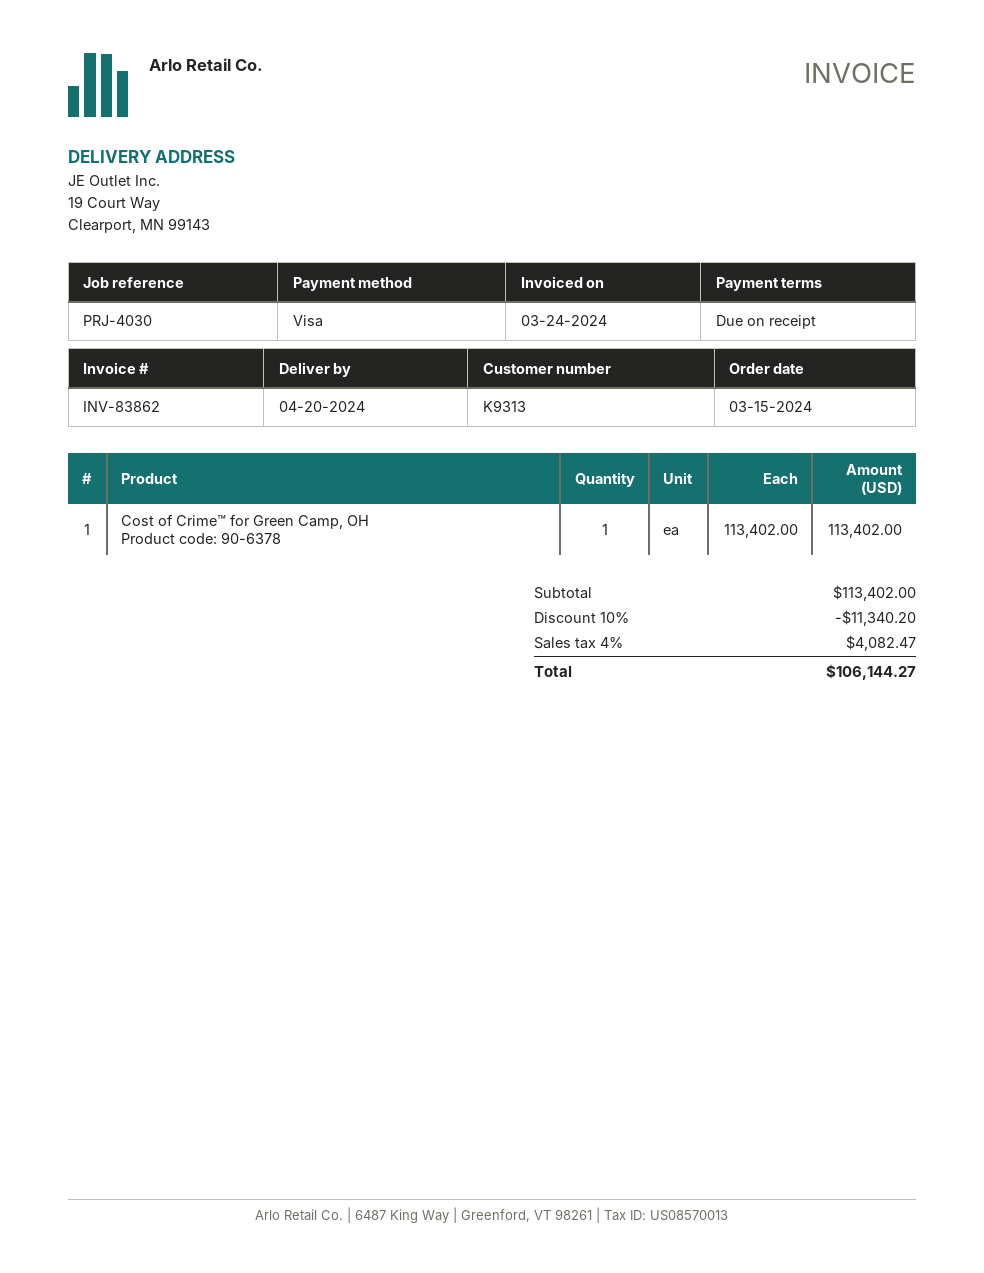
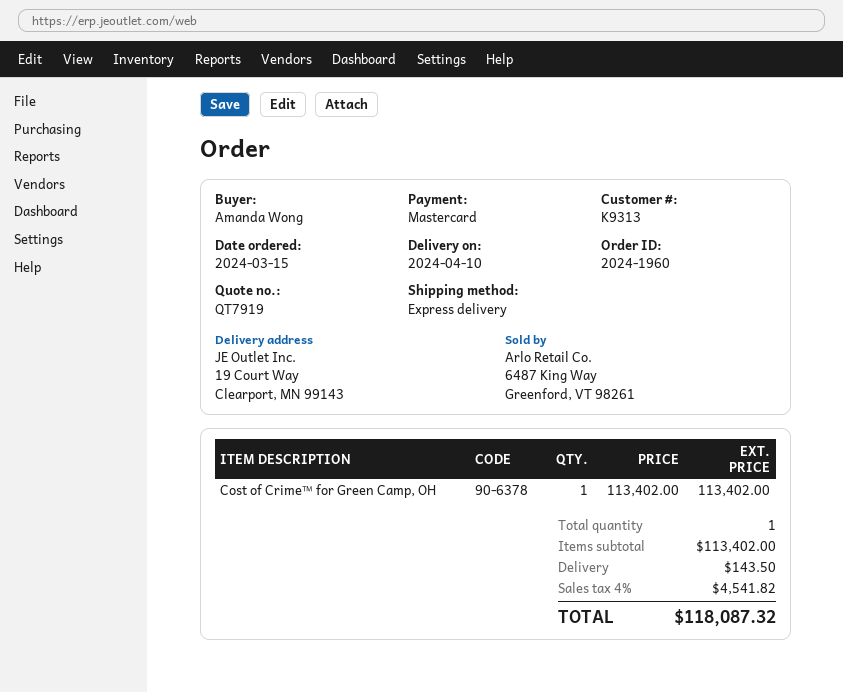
delivery date: 2024-04-20 -> 2024-04-10
payment method: Visa -> Mastercard
discount: 10% = 11340.20 -> none
shipping: none -> 143.50
tax: 4% = 4082.47 -> 4% = 4541.82
total: 106144.27 -> 118087.32

